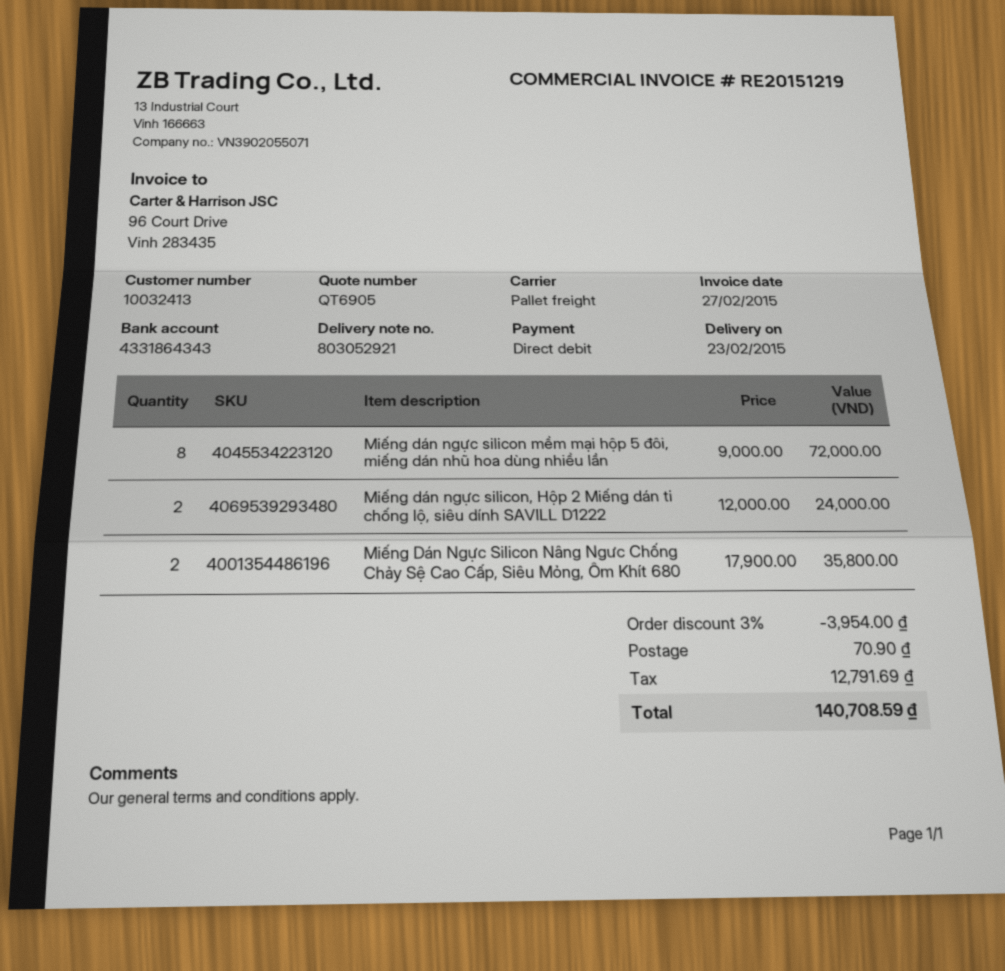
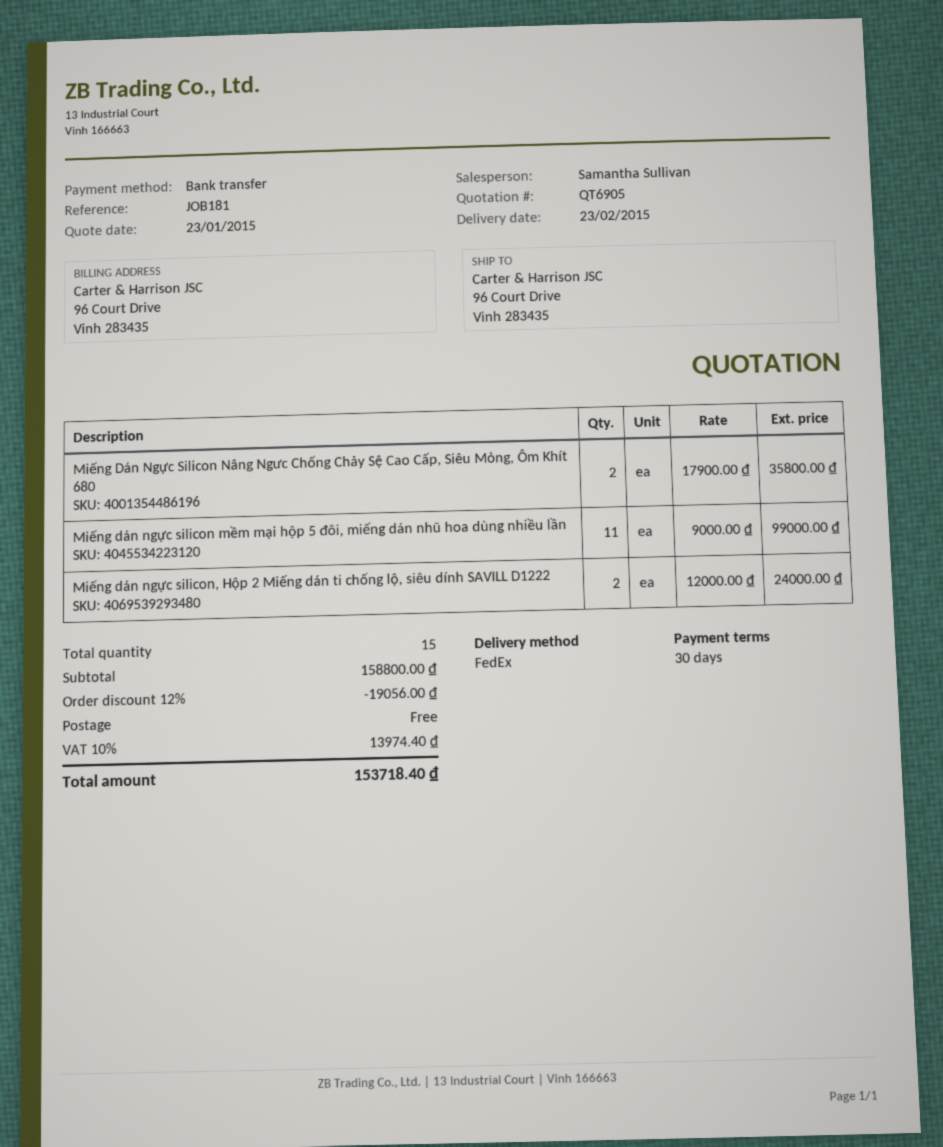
payment method: direct debit -> bank transfer
shipping method: pallet freight -> FedEx
Miếng dán ngực silicon mềm mại hộp 5 đôi, miếng dán nhũ hoa dùng nhiều lần: 8 x 9000.00 = 72000.00 -> 11 x 9000.00 = 99000.00
discount: 3% = 3954.00 -> 12% = 19056.00
shipping: 70.90 -> 0.00
tax: 12791.69 -> 13974.40
total: 140708.59 -> 153718.40

